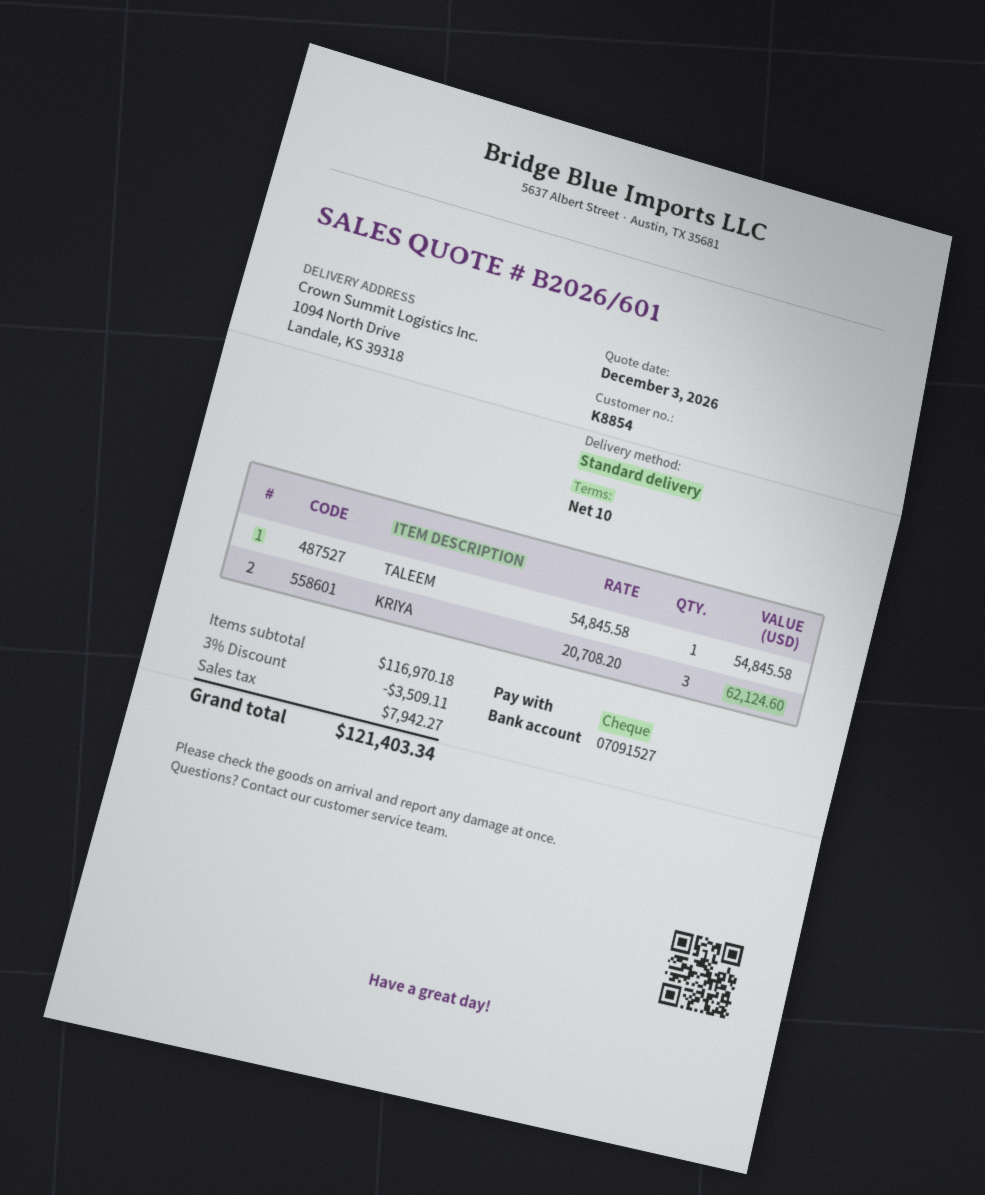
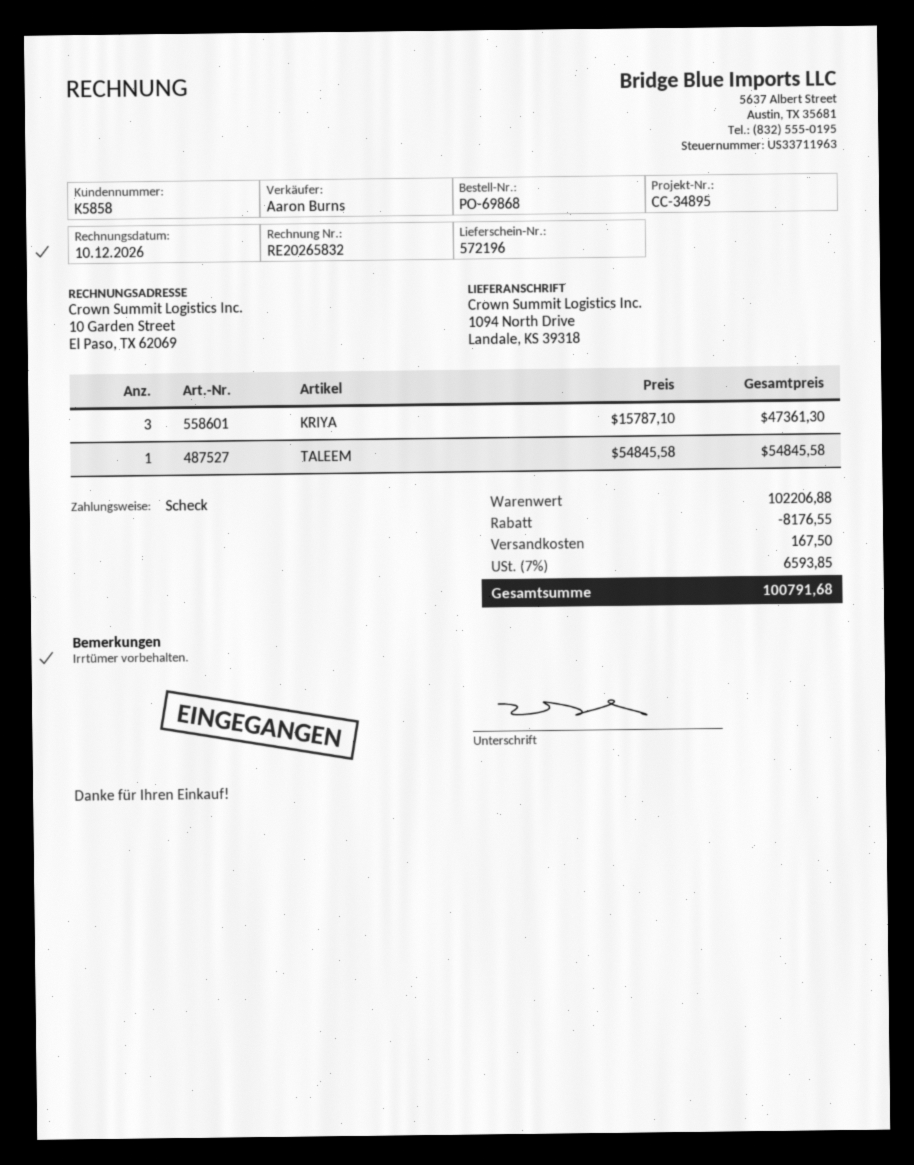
customer number: K8854 -> K5858
KRIYA: 3 x 20708.20 = 62124.60 -> 3 x 15787.10 = 47361.30
subtotal: 116970.18 -> 102206.88
discount: 3509.11 -> 8176.55
shipping: none -> 167.50
tax: 7942.27 -> 6593.85
total: 121403.34 -> 100791.68

